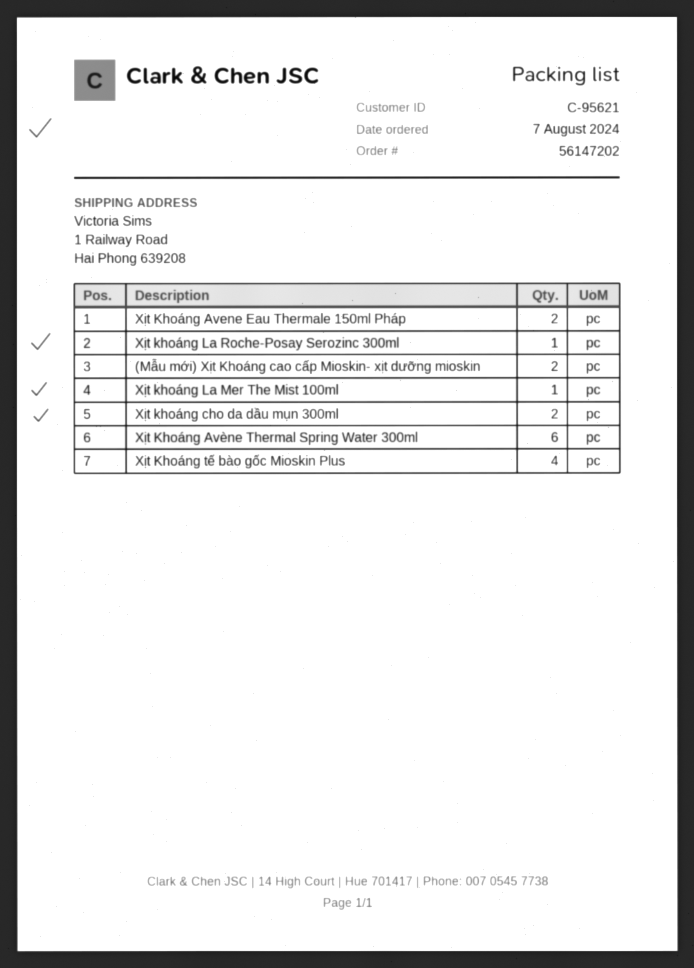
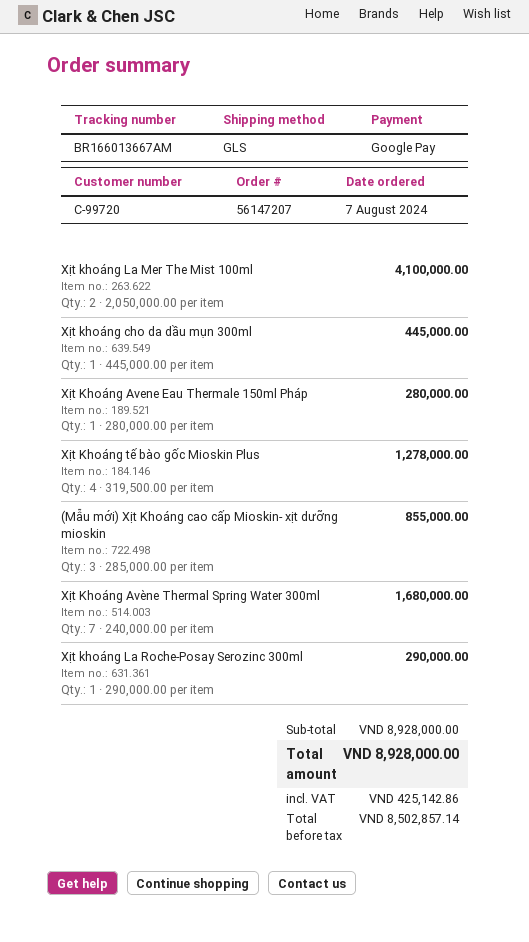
order number: 56147202 -> 56147207
customer number: C-95621 -> C-99720
Xịt Khoáng Avene Eau Thermale 150ml Pháp: 2 -> 1
(Mẫu mới) Xịt Khoáng cao cấp Mioskin- xịt dưỡng mioskin: 2 -> 3
Xịt khoáng La Mer The Mist 100ml: 1 -> 2
Xịt khoáng cho da dầu mụn 300ml: 2 -> 1
Xịt Khoáng Avène Thermal Spring Water 300ml: 6 -> 7

